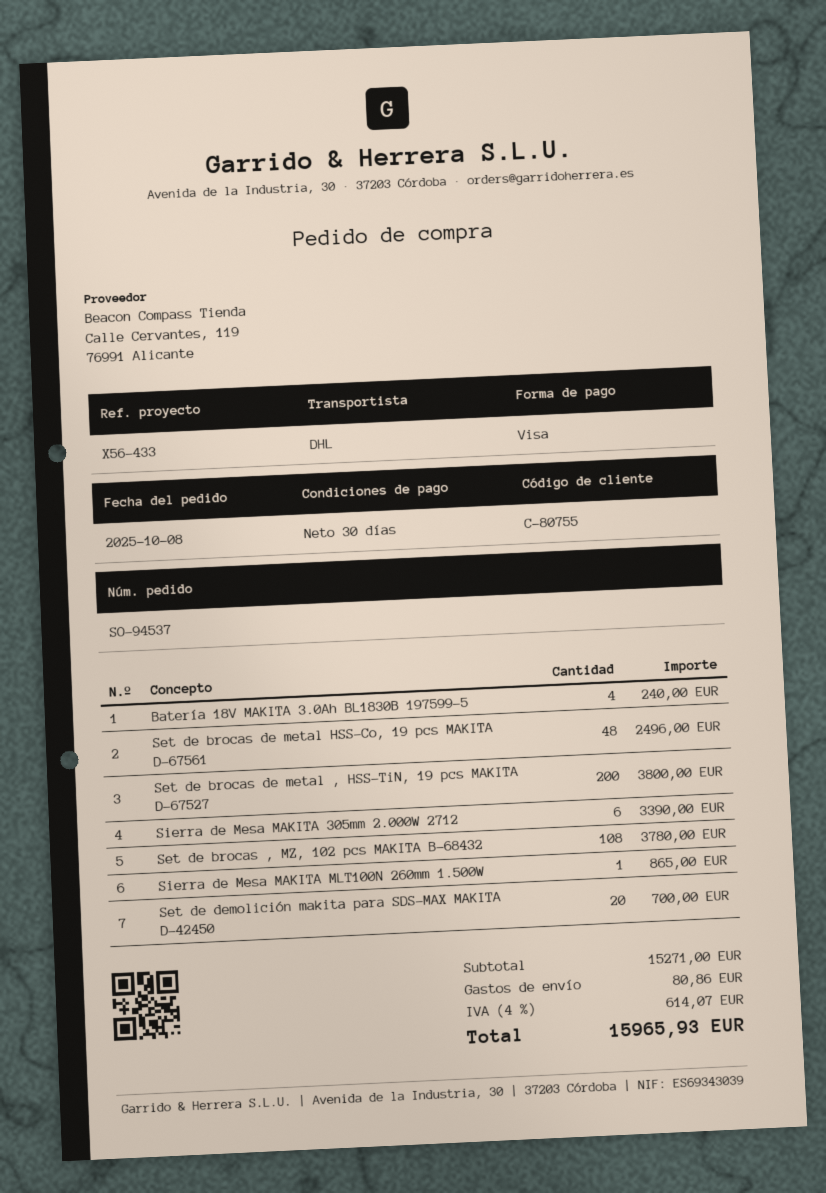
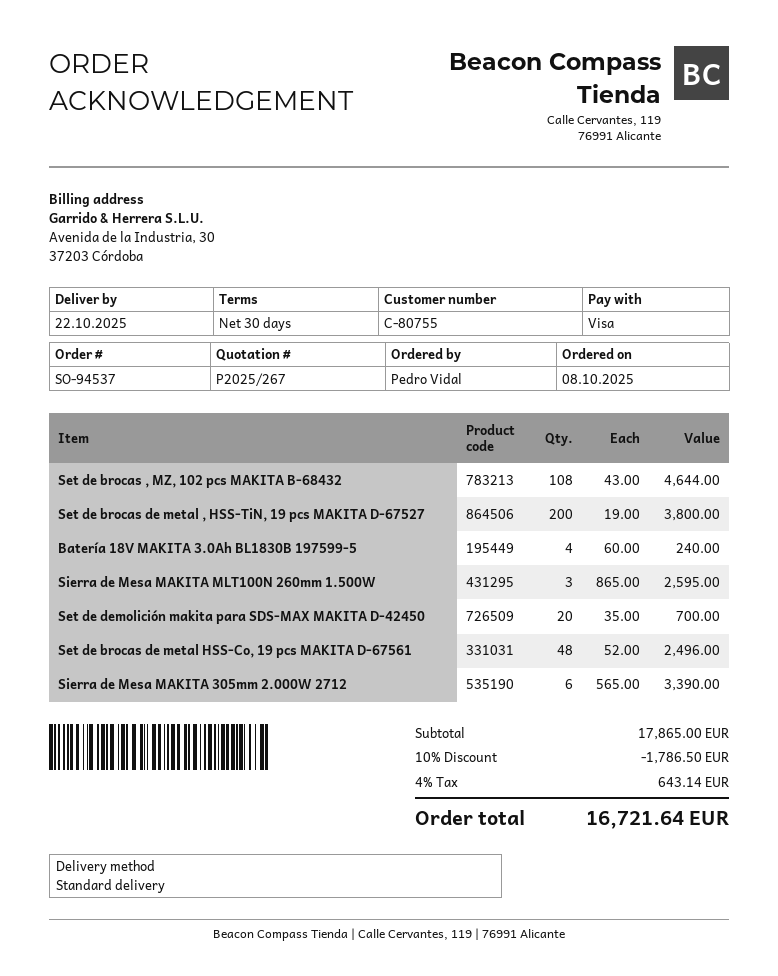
shipping method: DHL -> standard
Set de brocas , MZ, 102 pcs MAKITA B-68432: 108 for 3780.00 -> 108 for 4644.00
Sierra de Mesa MAKITA MLT100N 260mm 1.500W: 1 for 865.00 -> 3 for 2595.00
subtotal: 15271.00 -> 17865.00
discount: none -> 10% = 1786.50
shipping: 80.86 -> none
tax: 4% = 614.07 -> 4% = 643.14
total: 15965.93 -> 16721.64

